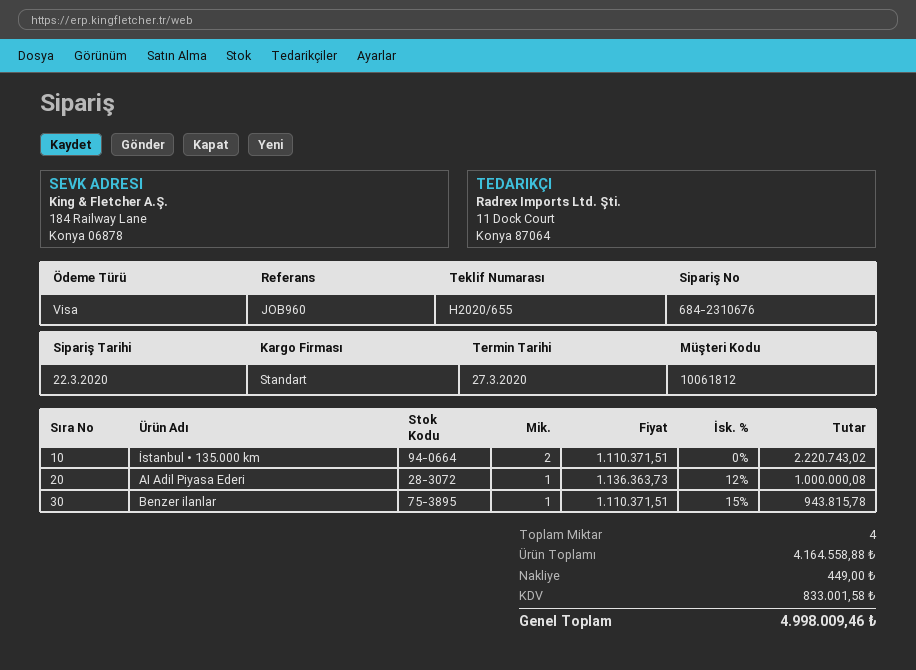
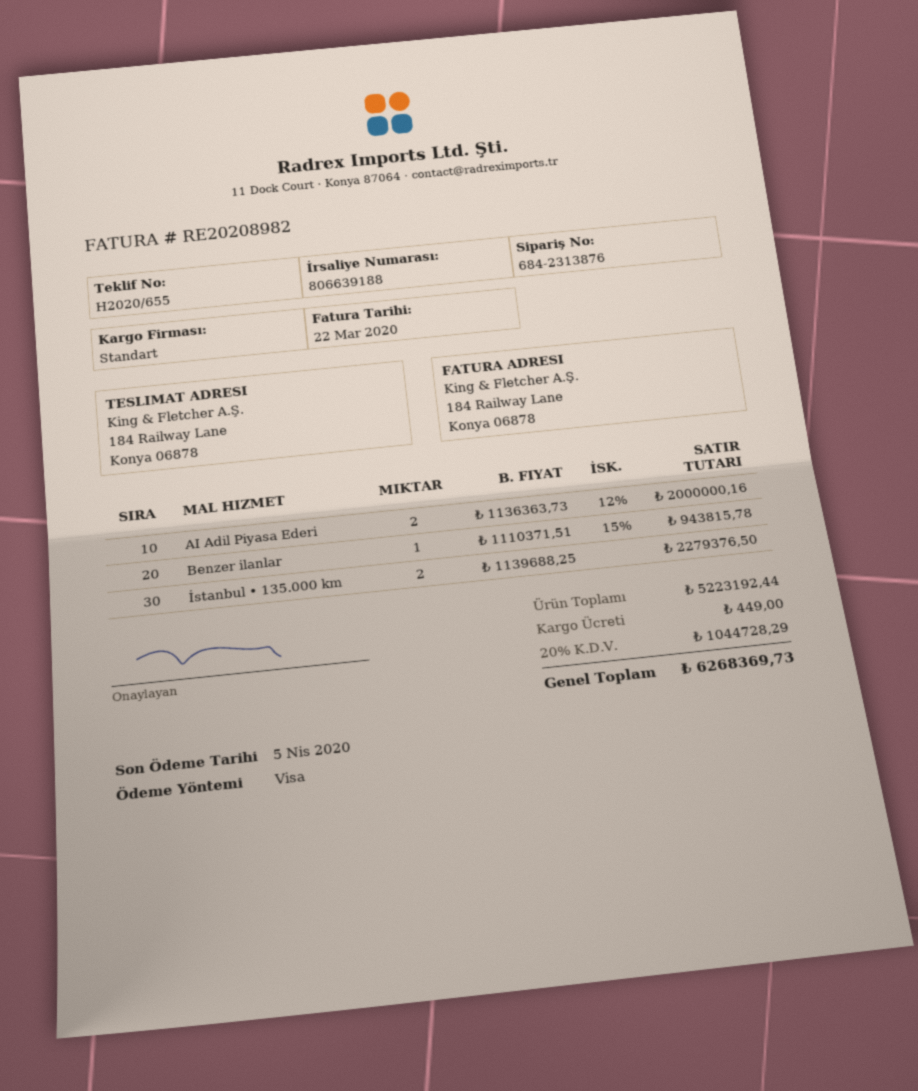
order number: 684-2310676 -> 684-2313876
İstanbul • 135.000 km: 2 x 1110371.51 = 2220743.02 -> 2 x 1139688.25 = 2279376.50
AI Adil Piyasa Ederi: 1 x 1136363.73 - 12% = 1000000.08 -> 2 x 1136363.73 - 12% = 2000000.16
subtotal: 4164558.88 -> 5223192.44
tax: 833001.58 -> 1044728.29
total: 4998009.46 -> 6268369.73

